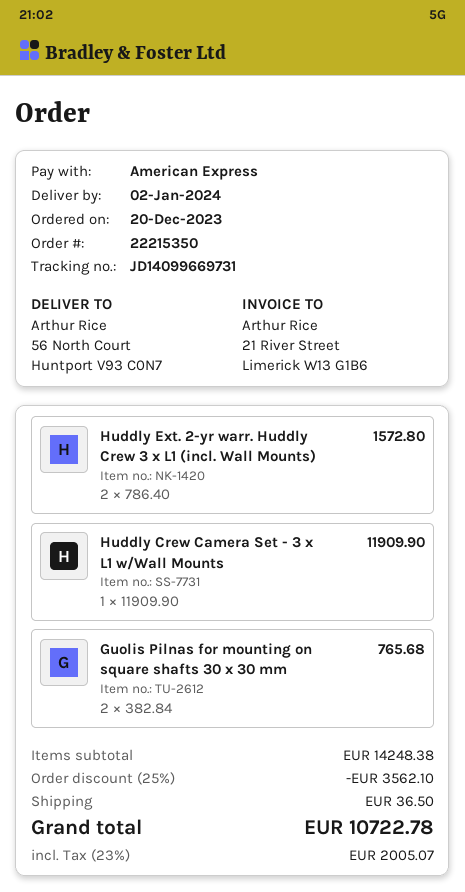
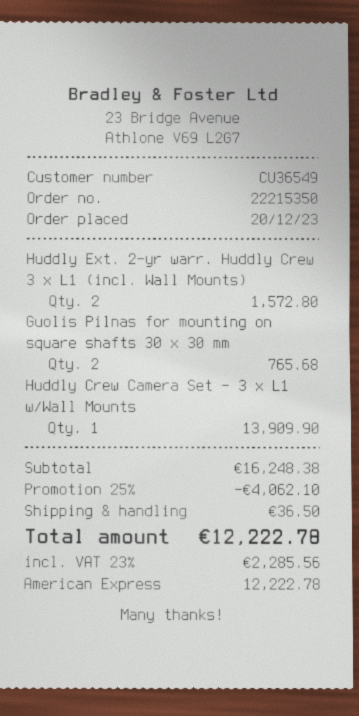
Huddly Crew Camera Set - 3 x L1 w/Wall Mounts: 1 for 11909.90 -> 1 for 13909.90
subtotal: 14248.38 -> 16248.38
discount: 25% = 3562.10 -> 25% = 4062.10
tax: 23% = 2005.07 -> 23% = 2285.56
total: 10722.78 -> 12222.78

